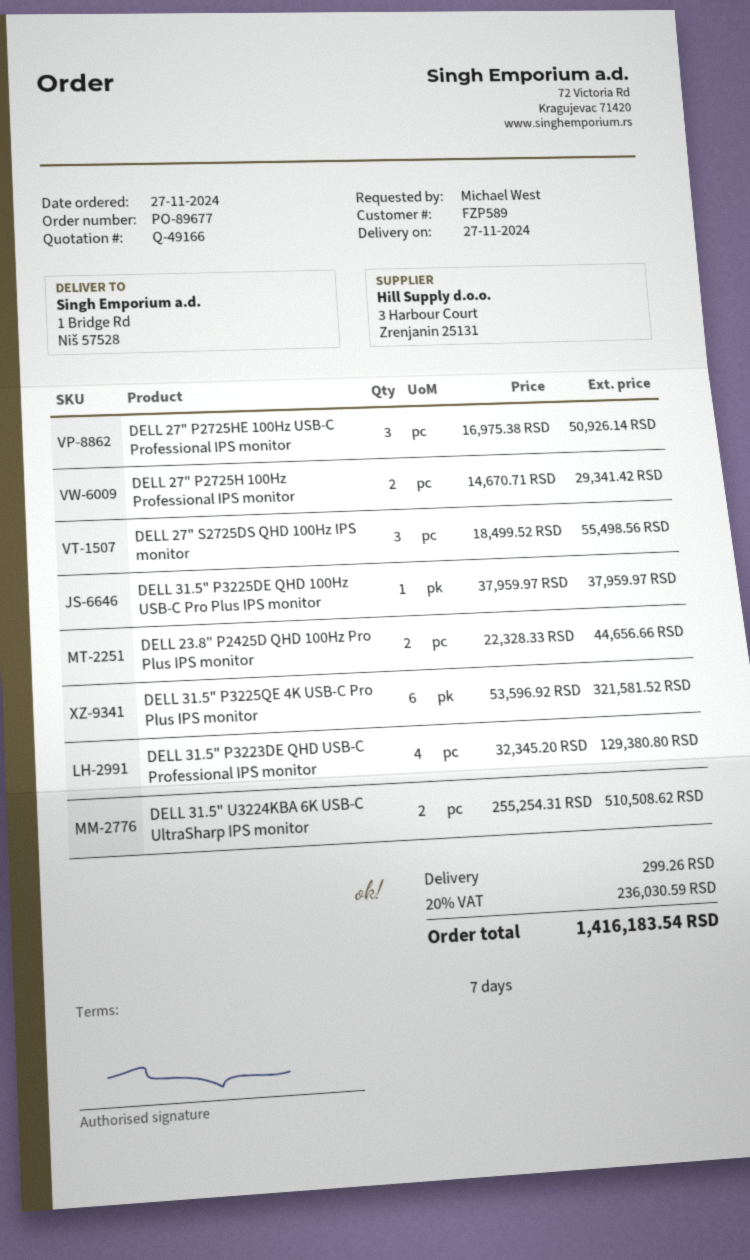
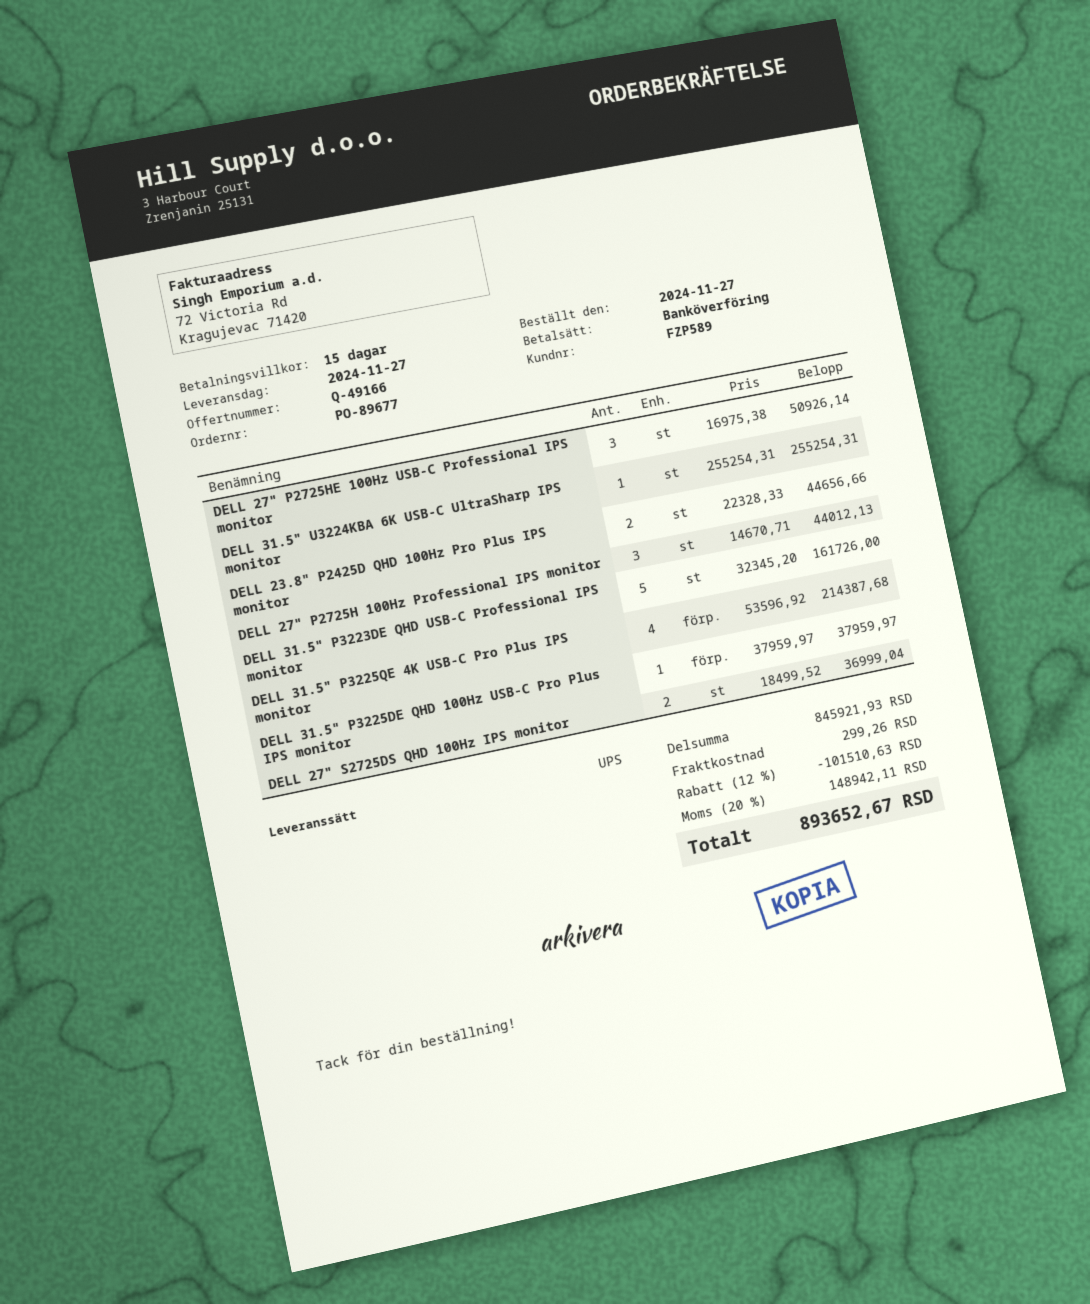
payment terms: 7 days -> 15 days
DELL 27" P2725H 100Hz Professional IPS monitor: 2 x 14670.71 = 29341.42 -> 3 x 14670.71 = 44012.13
DELL 27" S2725DS QHD 100Hz IPS monitor: 3 x 18499.52 = 55498.56 -> 2 x 18499.52 = 36999.04
DELL 31.5" P3225QE 4K USB-C Pro Plus IPS monitor: 6 x 53596.92 = 321581.52 -> 4 x 53596.92 = 214387.68
DELL 31.5" P3223DE QHD USB-C Professional IPS monitor: 4 x 32345.20 = 129380.80 -> 5 x 32345.20 = 161726.00
DELL 31.5" U3224KBA 6K USB-C UltraSharp IPS monitor: 2 x 255254.31 = 510508.62 -> 1 x 255254.31 = 255254.31
discount: none -> 12% = 101510.63
tax: 20% = 236030.59 -> 20% = 148942.11
total: 1416183.54 -> 893652.67

